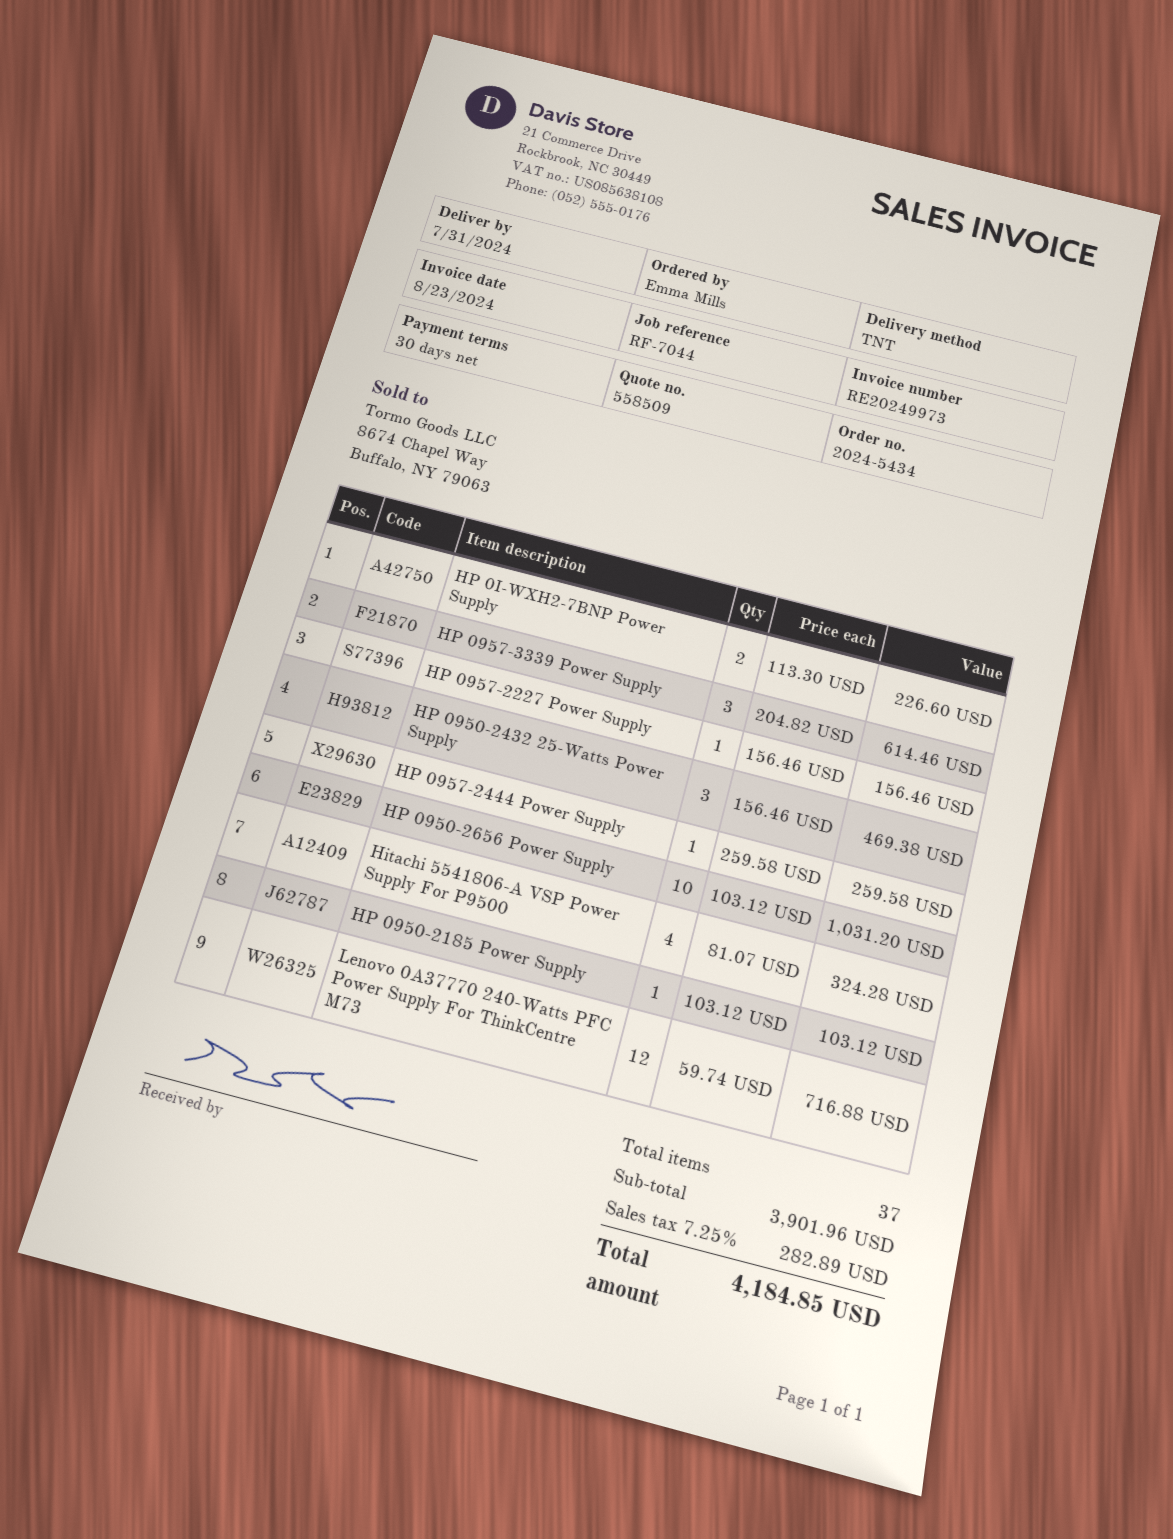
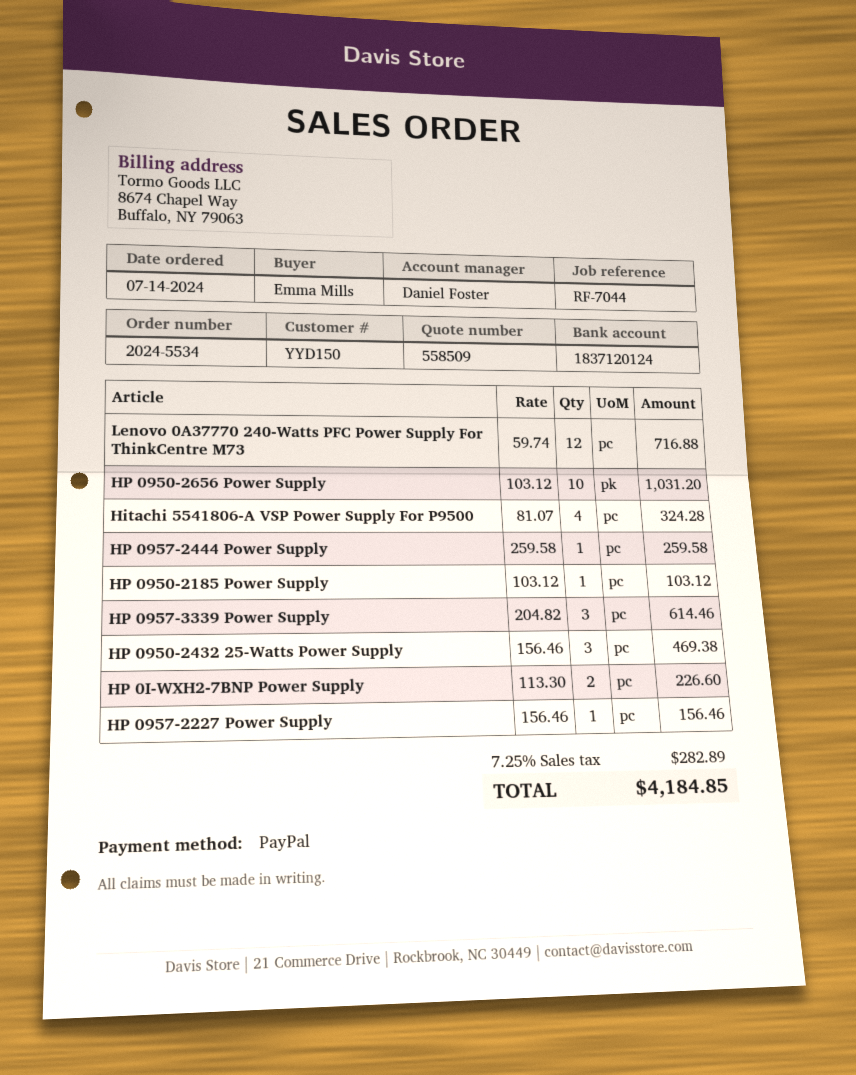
order number: 2024-5434 -> 2024-5534

